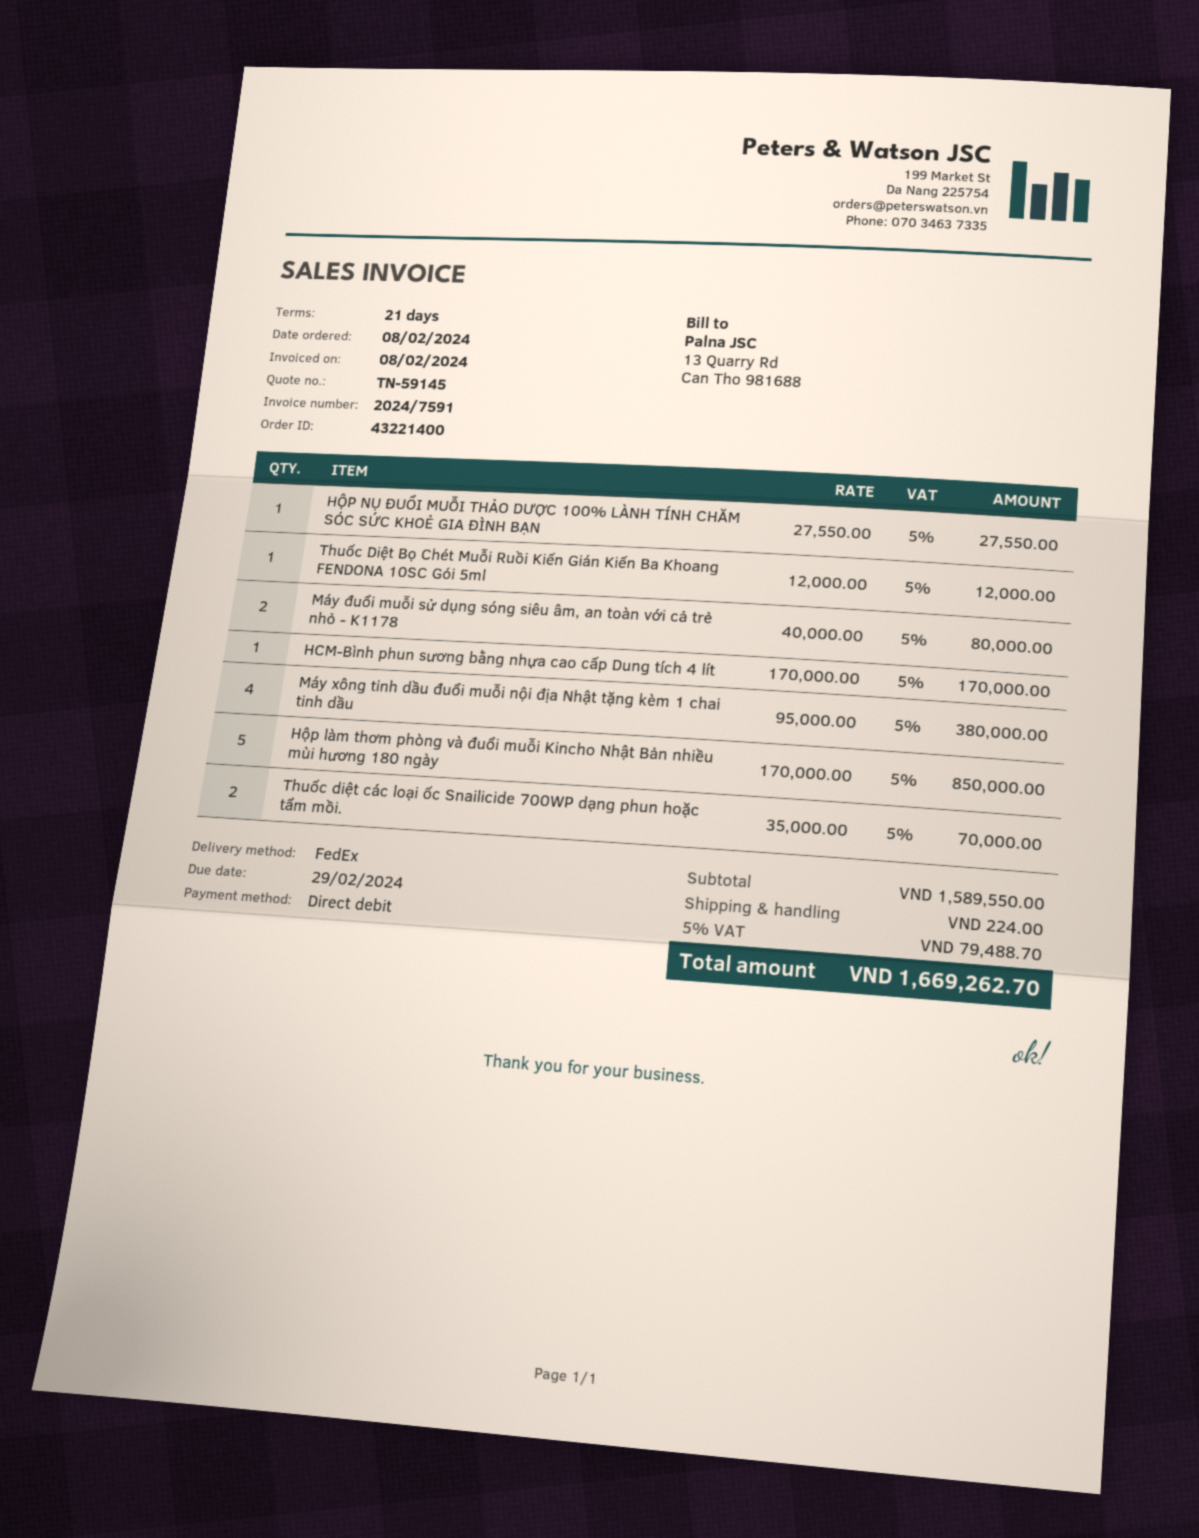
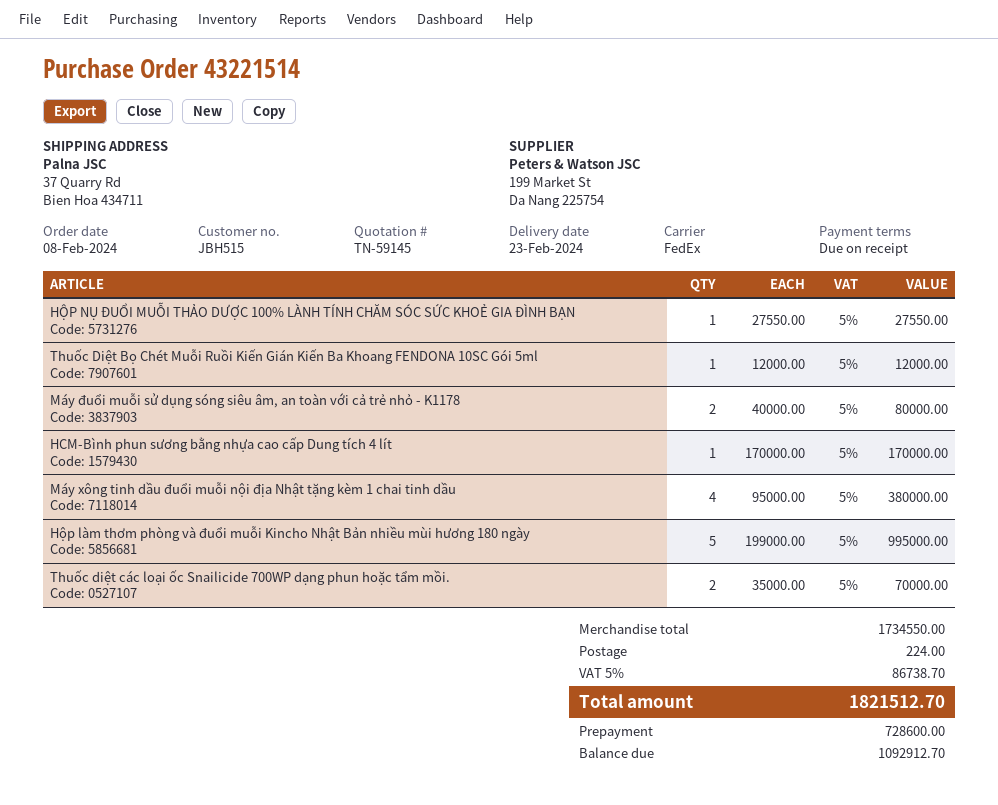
order number: 43221400 -> 43221514
payment terms: 21 days -> on receipt
Hộp làm thơm phòng và đuổi muỗi Kincho Nhật Bản nhiều mùi hương 180 ngày: 5 x 170000.00 = 850000.00 -> 5 x 199000.00 = 995000.00
subtotal: 1589550.00 -> 1734550.00
tax: 5% = 79488.70 -> 5% = 86738.70
total: 1669262.70 -> 1821512.70

